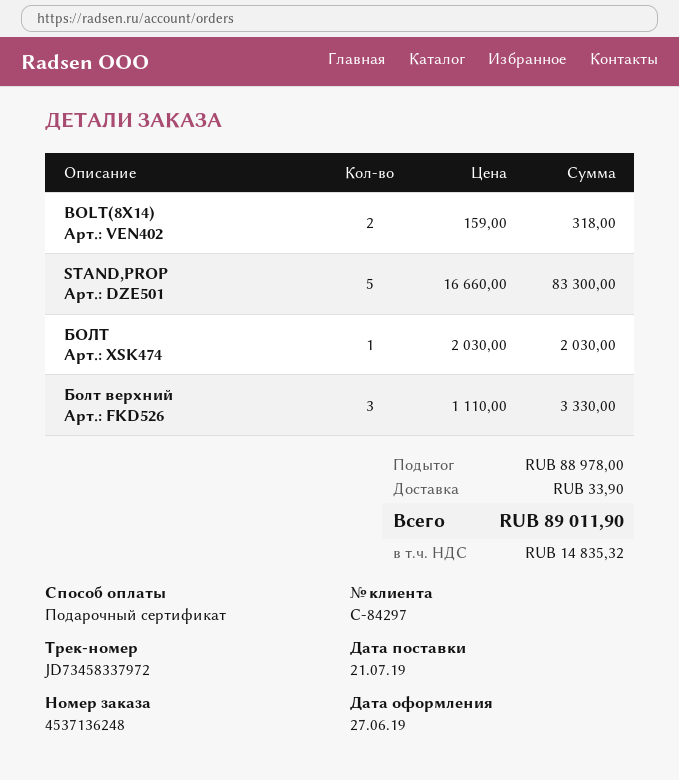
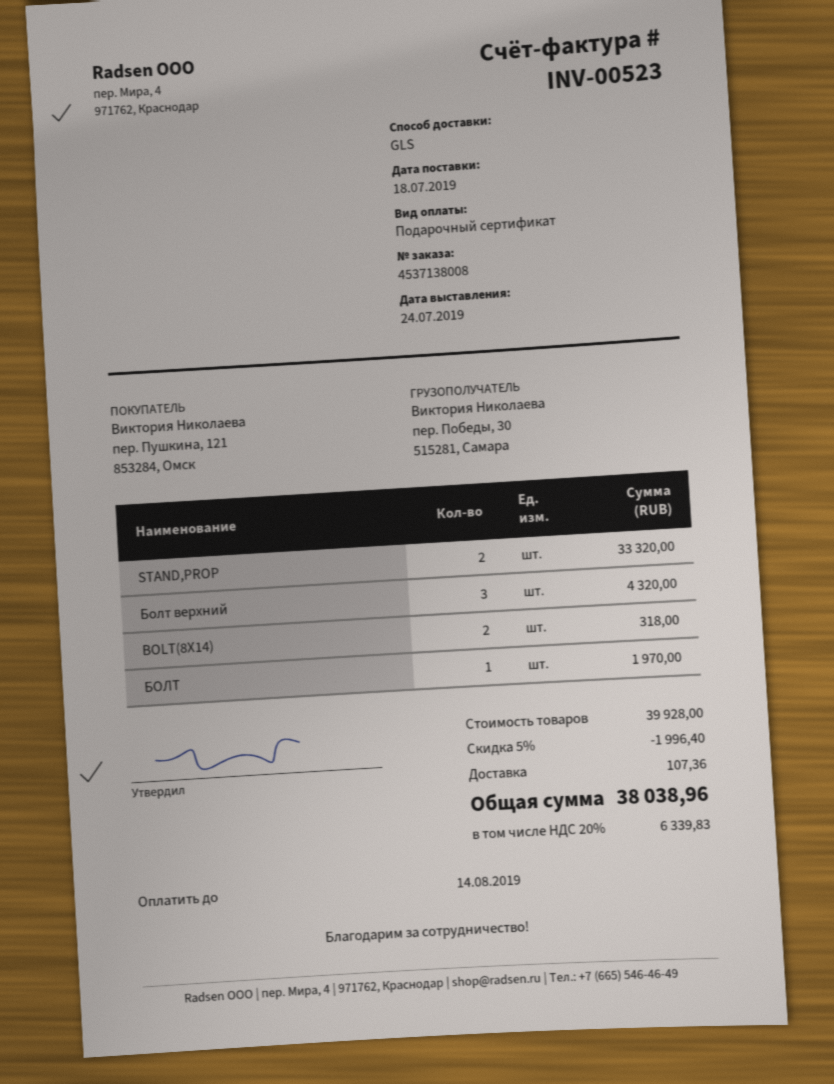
order number: 4537136248 -> 4537138008
delivery date: 2019-07-21 -> 2019-07-18
STAND,PROP: 5 for 83300.00 -> 2 for 33320.00
БОЛТ: 1 for 2030.00 -> 1 for 1970.00
Болт верхний: 3 for 3330.00 -> 3 for 4320.00
subtotal: 88978.00 -> 39928.00
discount: none -> 5% = 1996.40
shipping: 33.90 -> 107.36
tax: 14835.32 -> 6339.83
total: 89011.90 -> 38038.96

